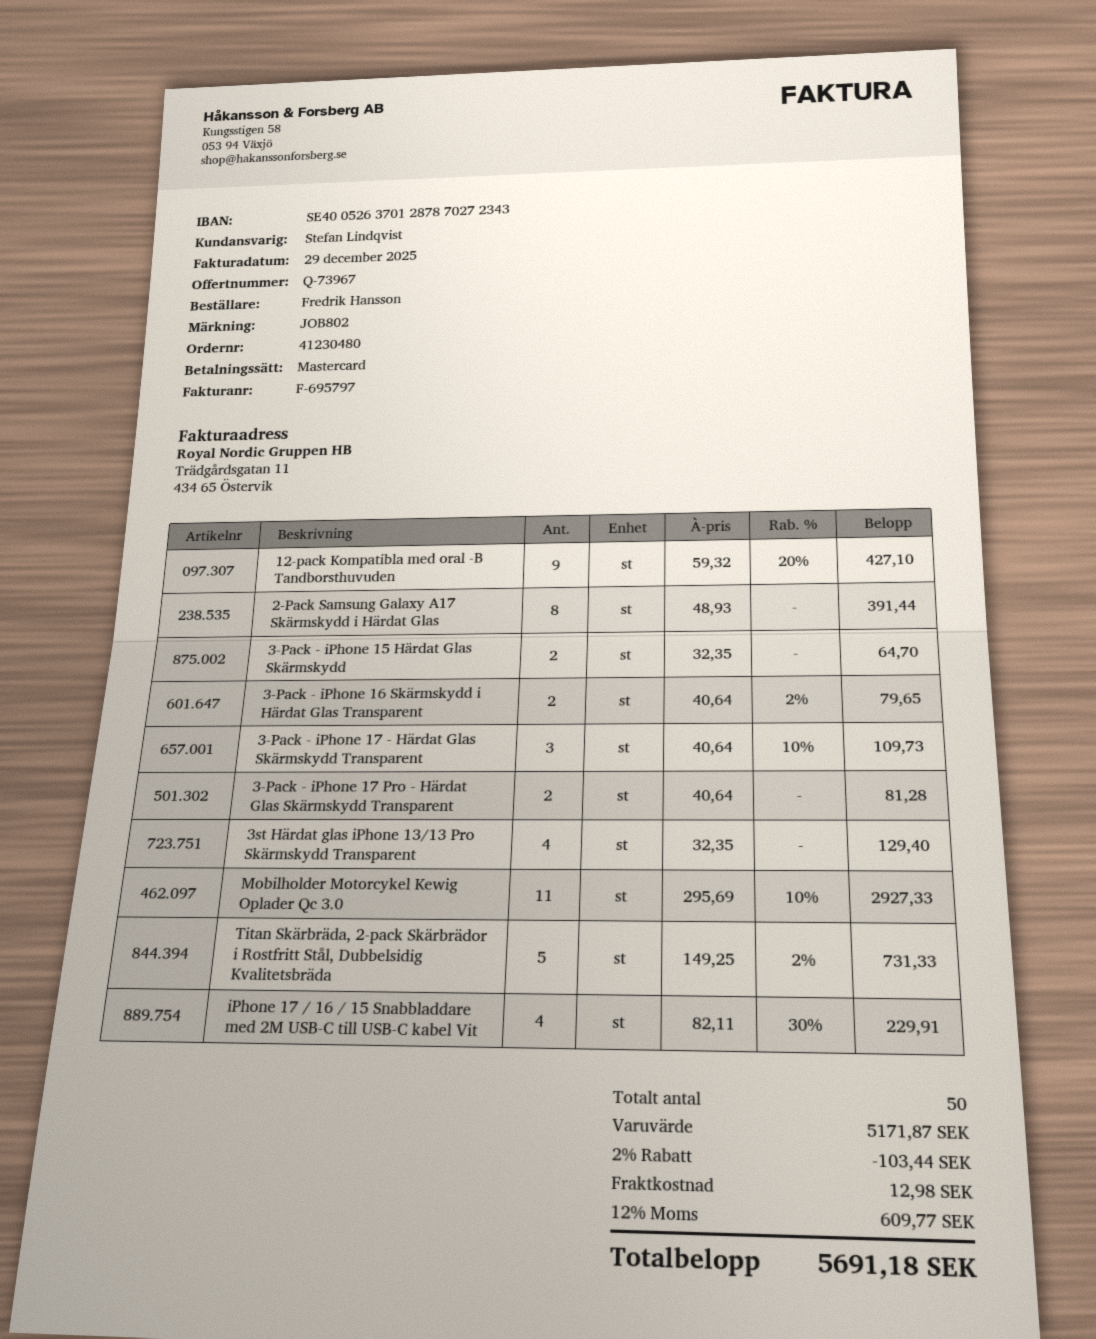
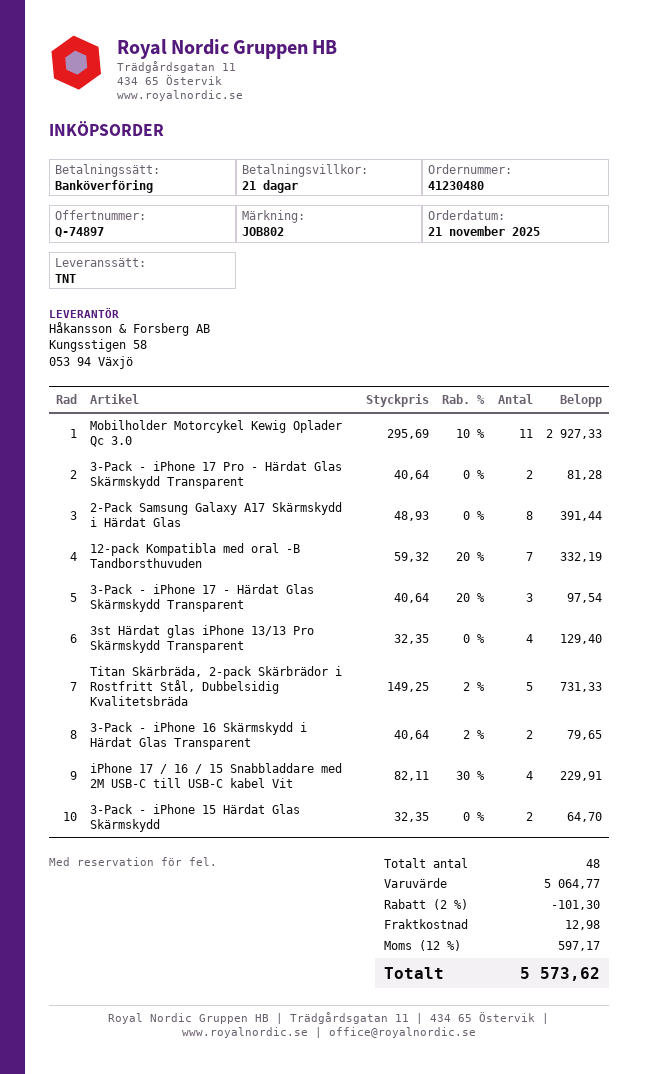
quote number: Q-73967 -> Q-74897
payment method: Mastercard -> bank transfer
12-pack Kompatibla med oral -B Tandborsthuvuden: 9 x 59.32 - 20% = 427.10 -> 7 x 59.32 - 20% = 332.19
3-Pack - iPhone 17 - Härdat Glas Skärmskydd Transparent: 3 x 40.64 - 10% = 109.73 -> 3 x 40.64 - 20% = 97.54
total quantity: 50 -> 48
subtotal: 5171.87 -> 5064.77
discount: 2% = 103.44 -> 2% = 101.30
tax: 12% = 609.77 -> 12% = 597.17
total: 5691.18 -> 5573.62

